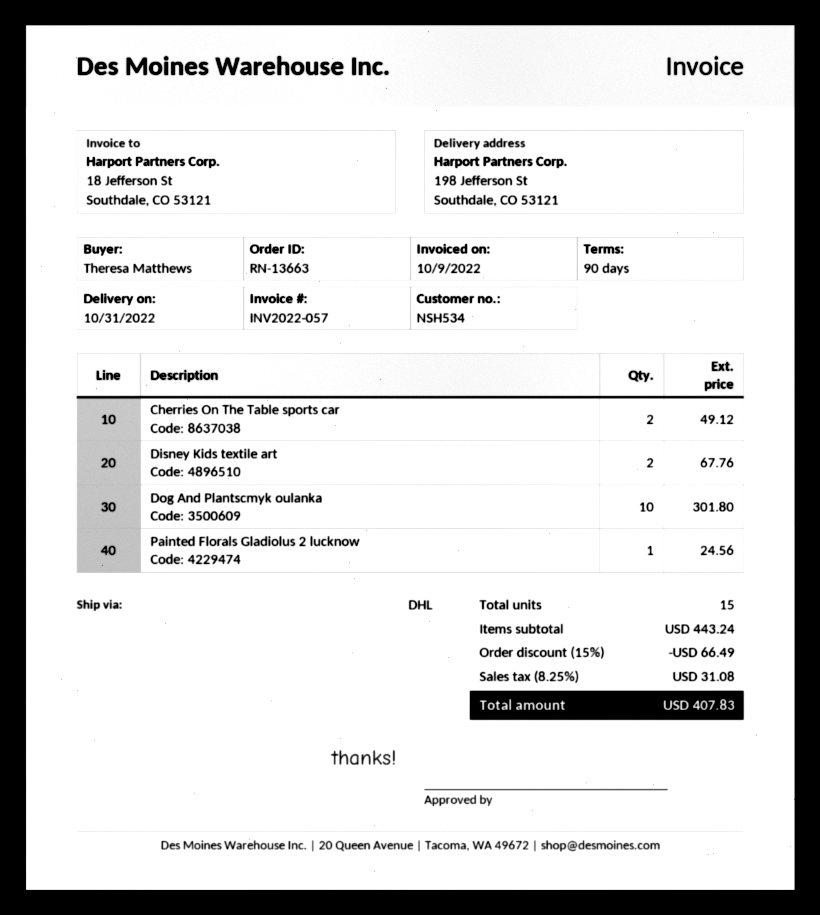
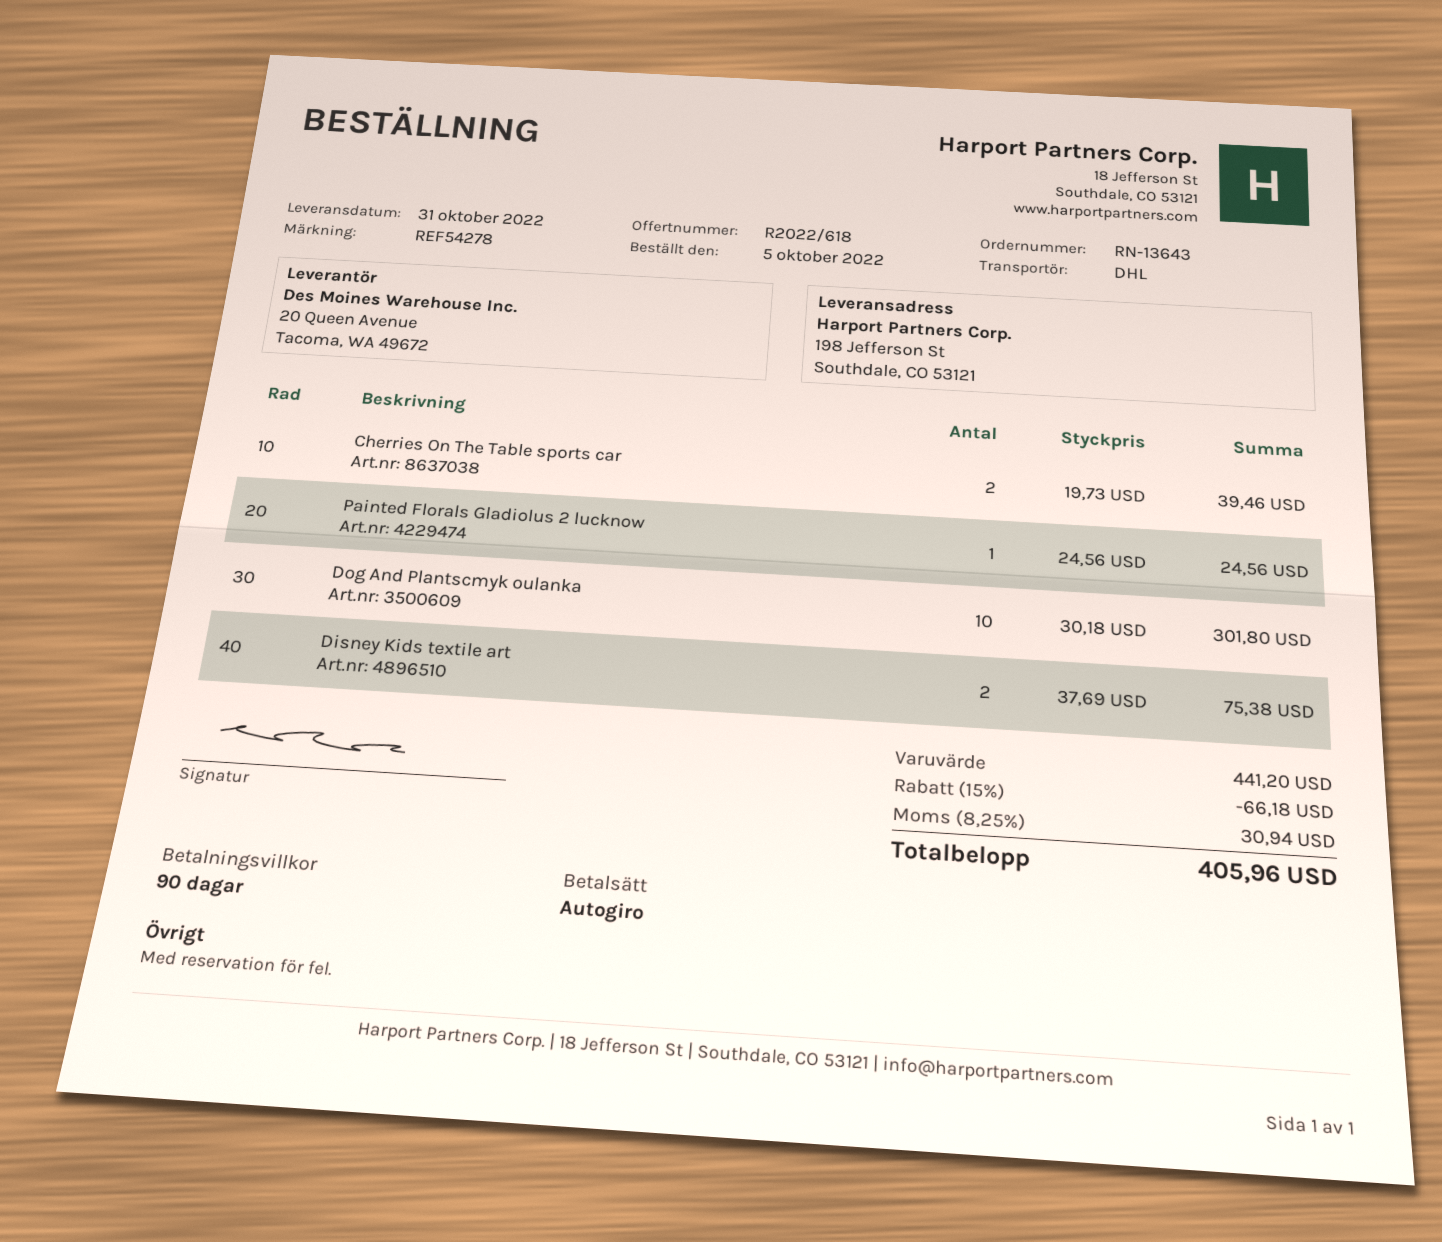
order number: RN-13663 -> RN-13643
Cherries On The Table sports car: 2 for 49.12 -> 2 for 39.46
Disney Kids textile art: 2 for 67.76 -> 2 for 75.38
subtotal: 443.24 -> 441.20
discount: 15% = 66.49 -> 15% = 66.18
tax: 8.25% = 31.08 -> 8.25% = 30.94
total: 407.83 -> 405.96

